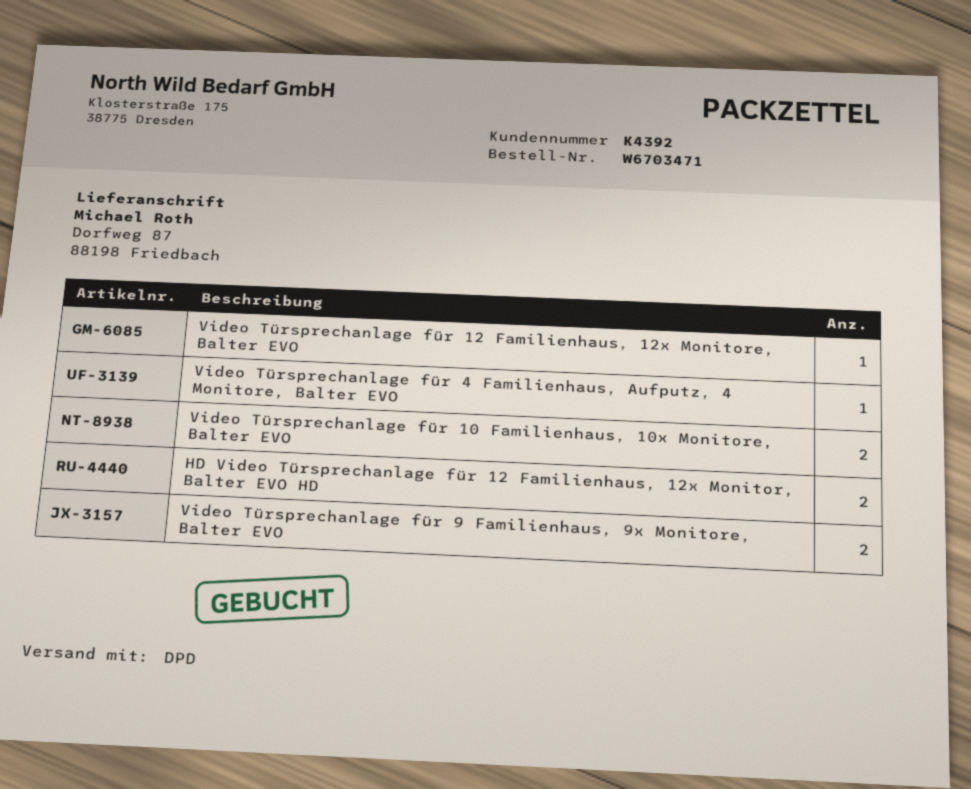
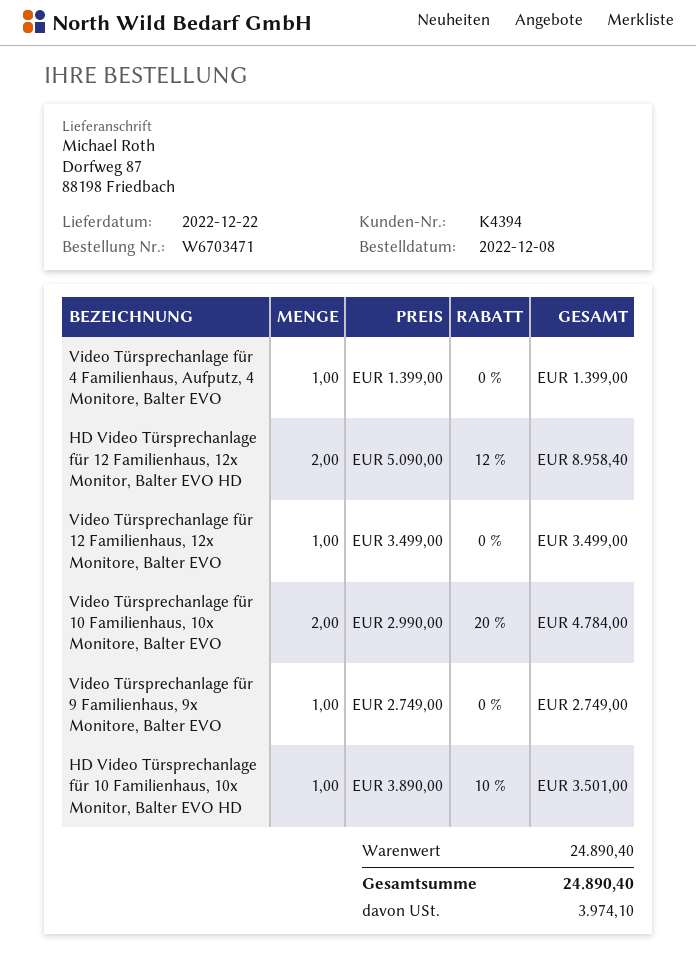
customer number: K4392 -> K4394
Video Türsprechanlage für 9 Familienhaus, 9x Monitore, Balter EVO: 2 -> 1
HD Video Türsprechanlage für 10 Familienhaus, 10x Monitor, Balter EVO HD: none -> 1

